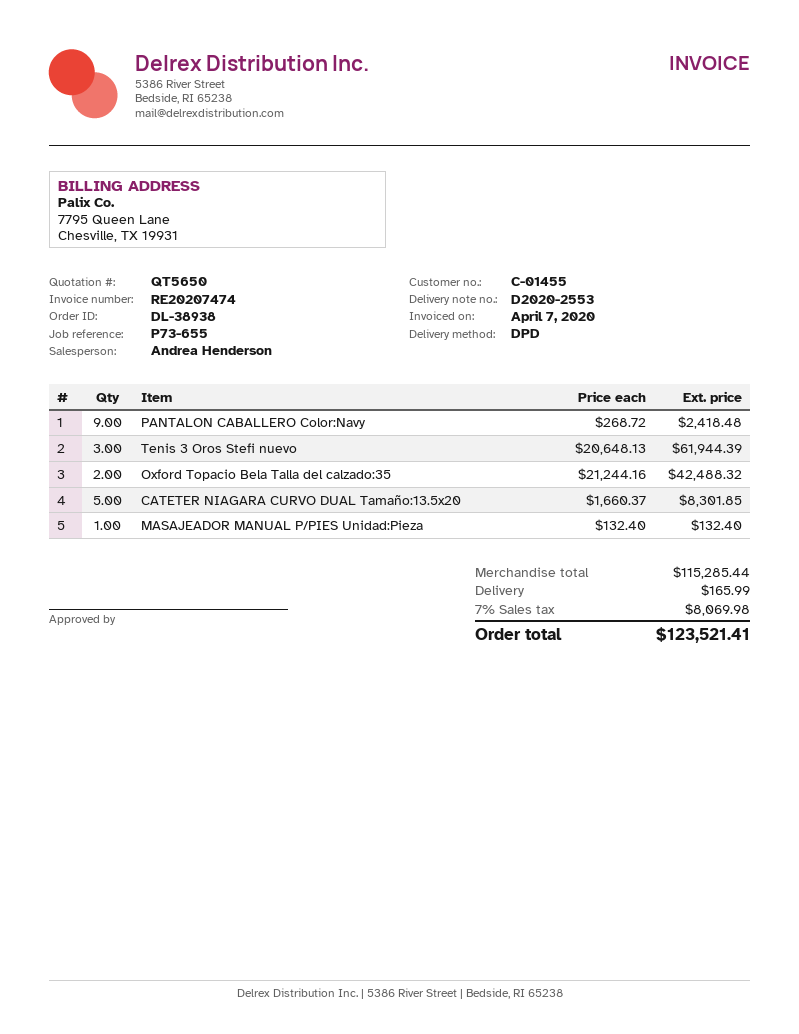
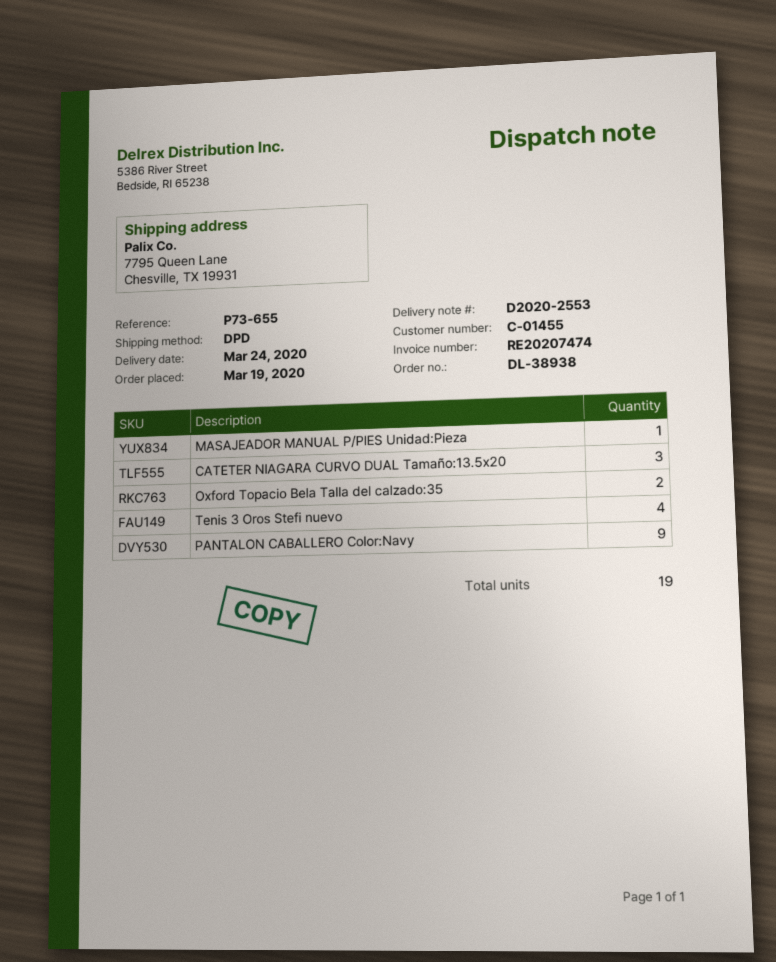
Tenis 3 Oros Stefi nuevo: 3 -> 4
CATETER NIAGARA CURVO DUAL Tamaño:13.5x20: 5 -> 3

